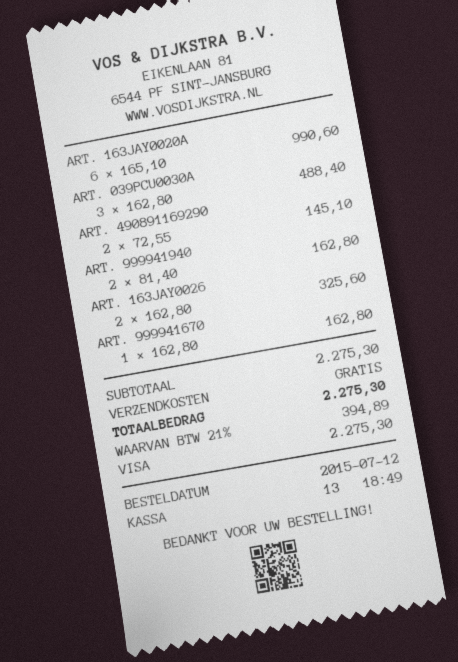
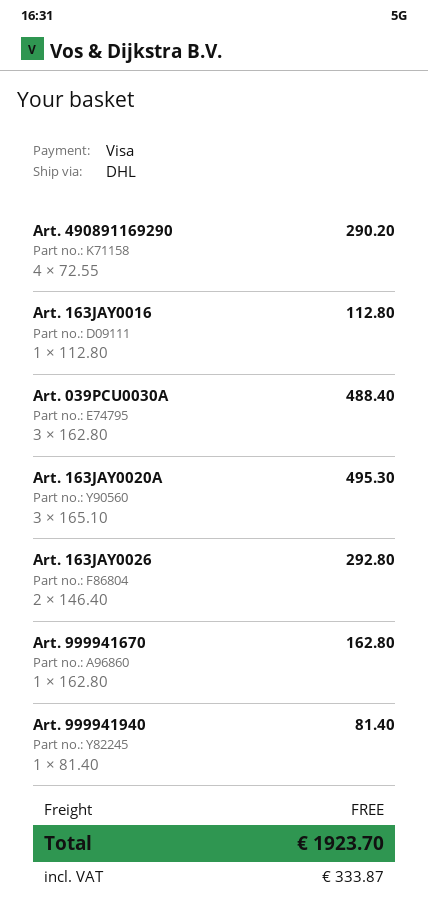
ART. 163JAY0020A: 6 x 165.10 = 990.60 -> 3 x 165.10 = 495.30
ART. 490891169290: 2 x 72.55 = 145.10 -> 4 x 72.55 = 290.20
ART. 999941940: 2 x 81.40 = 162.80 -> 1 x 81.40 = 81.40
ART. 163JAY0026: 2 x 162.80 = 325.60 -> 2 x 146.40 = 292.80
Art. 163JAY0016: none -> 1 x 112.80 = 112.80
tax: 394.89 -> 333.87
total: 2275.30 -> 1923.70

